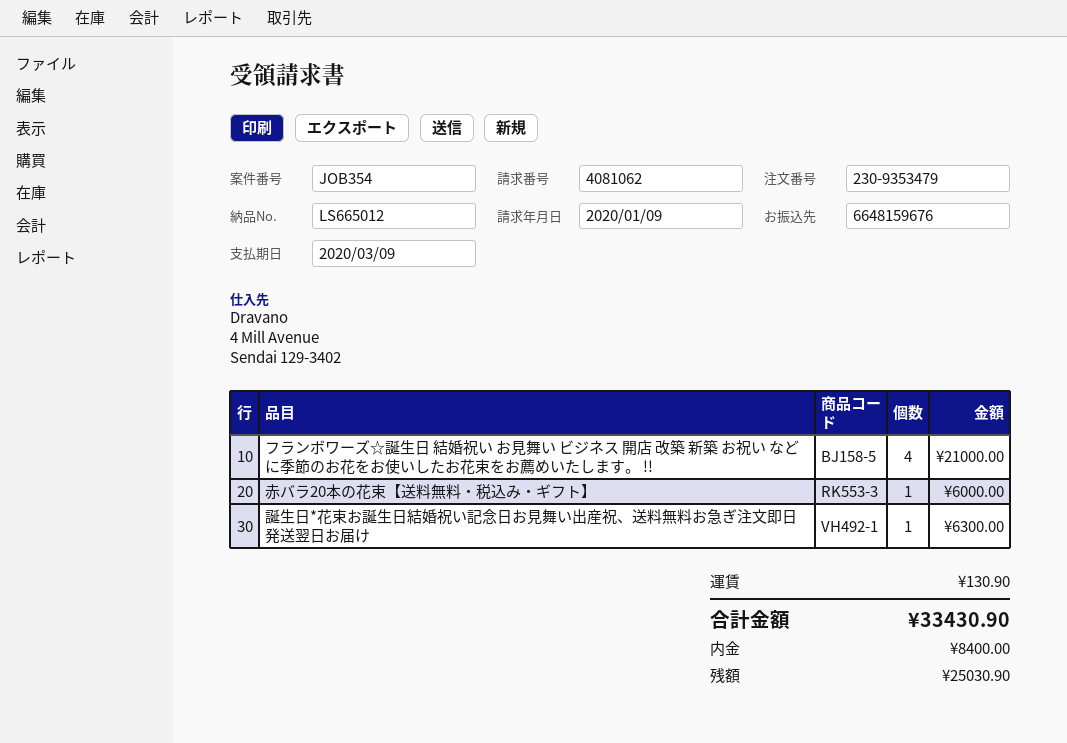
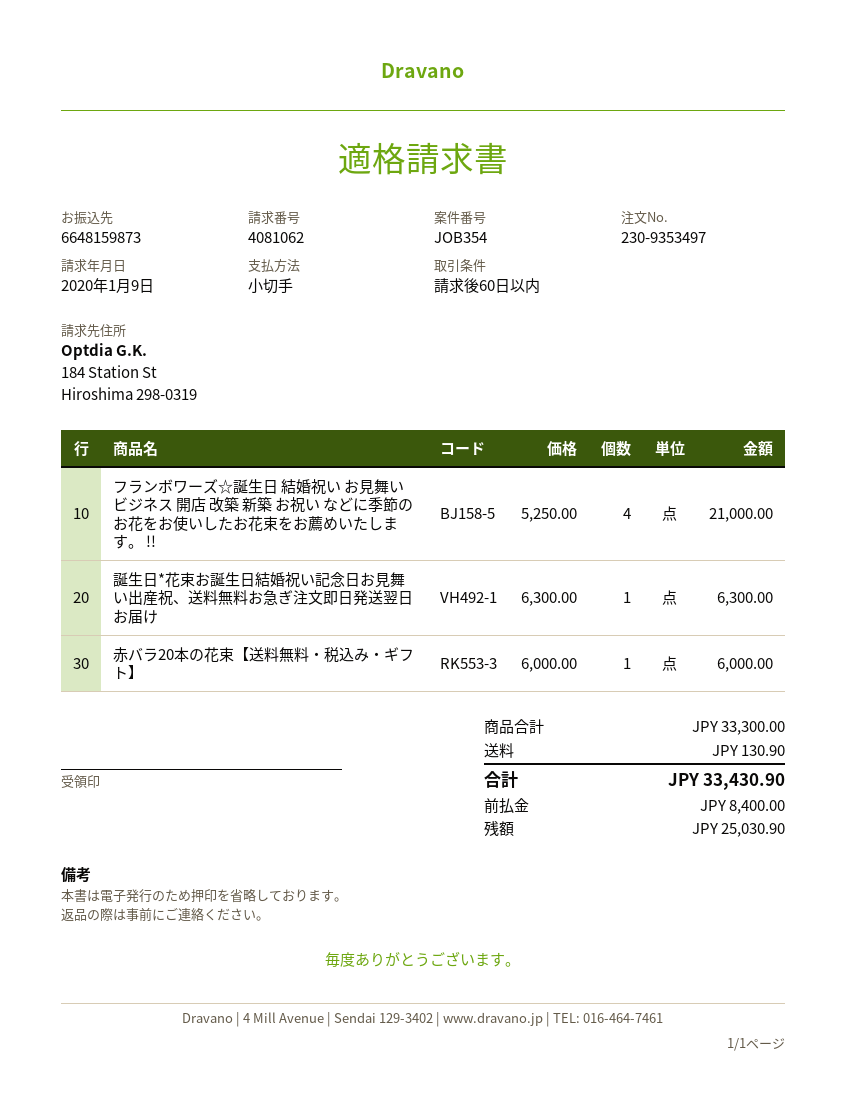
order number: 230-9353479 -> 230-9353497
bank account: 6648159676 -> 6648159873

